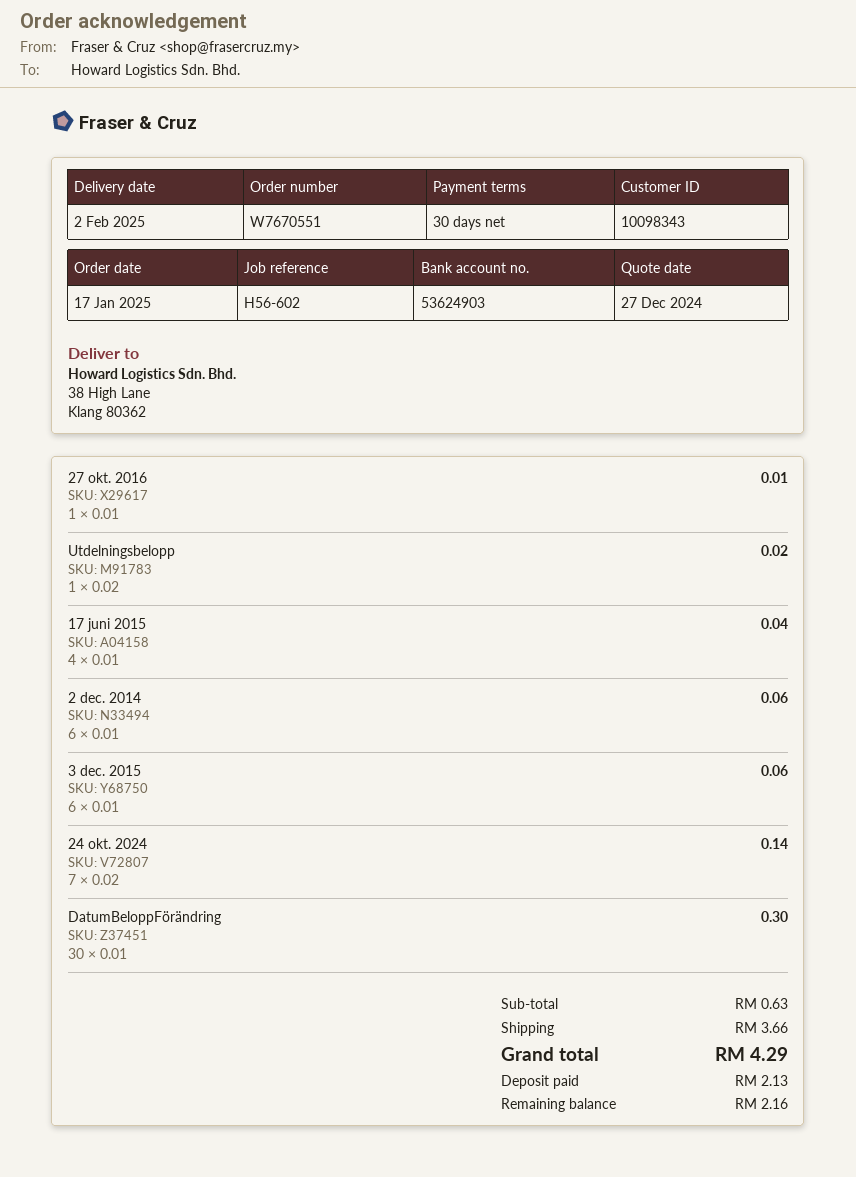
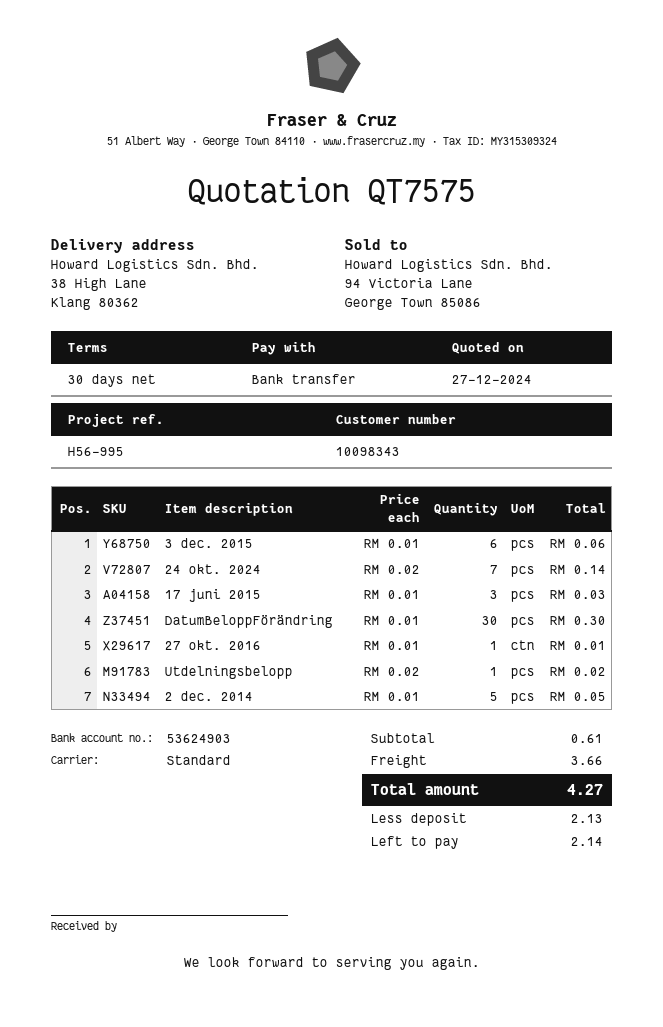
reference: H56-602 -> H56-995
17 juni 2015: 4 x 0.01 = 0.04 -> 3 x 0.01 = 0.03
2 dec. 2014: 6 x 0.01 = 0.06 -> 5 x 0.01 = 0.05
subtotal: 0.63 -> 0.61
total: 4.29 -> 4.27
balance: 2.16 -> 2.14

